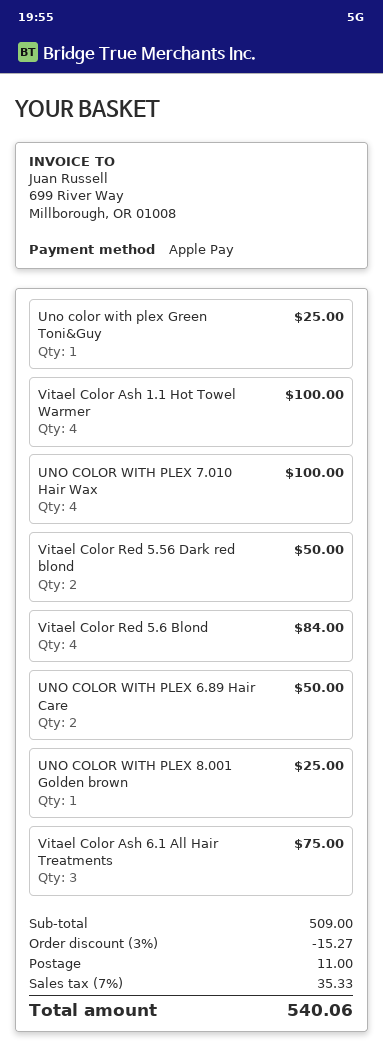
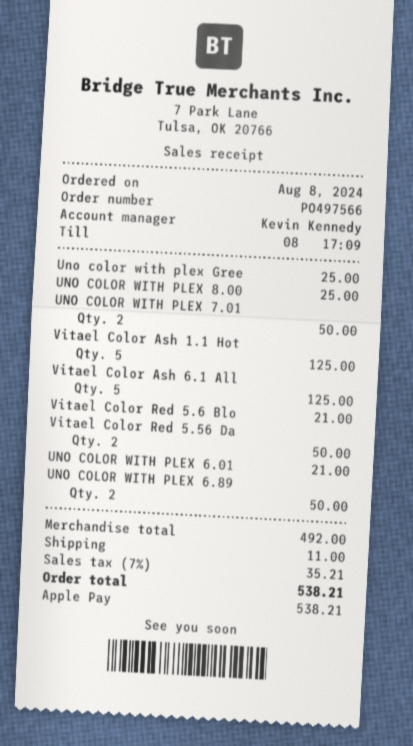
Vitael Color Ash 1.1 Hot Towel Warmer: 4 for 100.00 -> 5 for 125.00
UNO COLOR WITH PLEX 7.010 Hair Wax: 4 for 100.00 -> 2 for 50.00
Vitael Color Red 5.6 Blond: 4 for 84.00 -> 1 for 21.00
Vitael Color Ash 6.1 All Hair Treatments: 3 for 75.00 -> 5 for 125.00
UNO COLOR WITH PLEX 6.01: none -> 1 for 21.00
subtotal: 509.00 -> 492.00
discount: 3% = 15.27 -> none
tax: 7% = 35.33 -> 7% = 35.21
total: 540.06 -> 538.21

